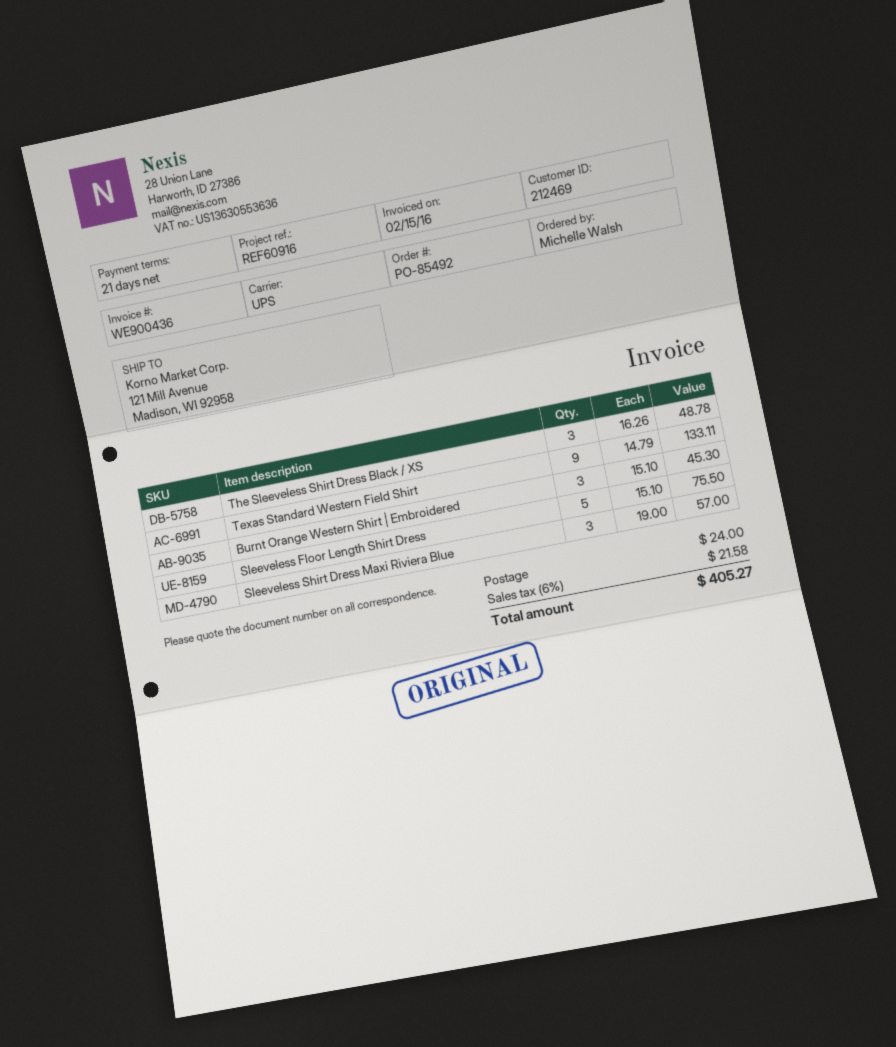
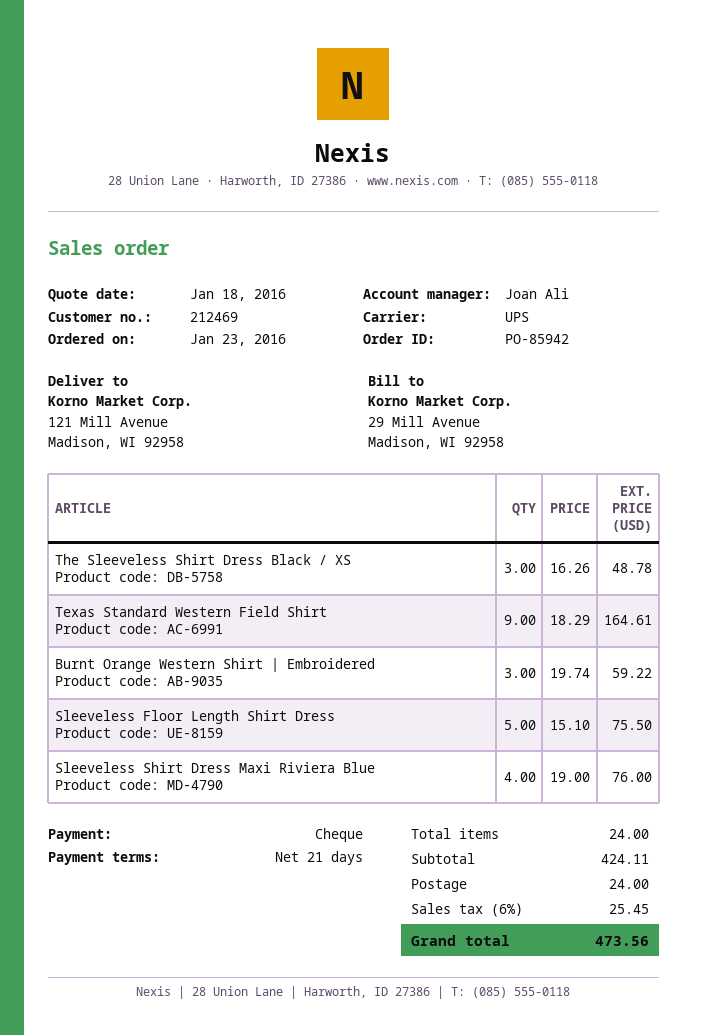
order number: PO-85492 -> PO-85942
Texas Standard Western Field Shirt: 9 x 14.79 = 133.11 -> 9 x 18.29 = 164.61
Burnt Orange Western Shirt | Embroidered: 3 x 15.10 = 45.30 -> 3 x 19.74 = 59.22
Sleeveless Shirt Dress Maxi Riviera Blue: 3 x 19.00 = 57.00 -> 4 x 19.00 = 76.00
tax: 6% = 21.58 -> 6% = 25.45
total: 405.27 -> 473.56

